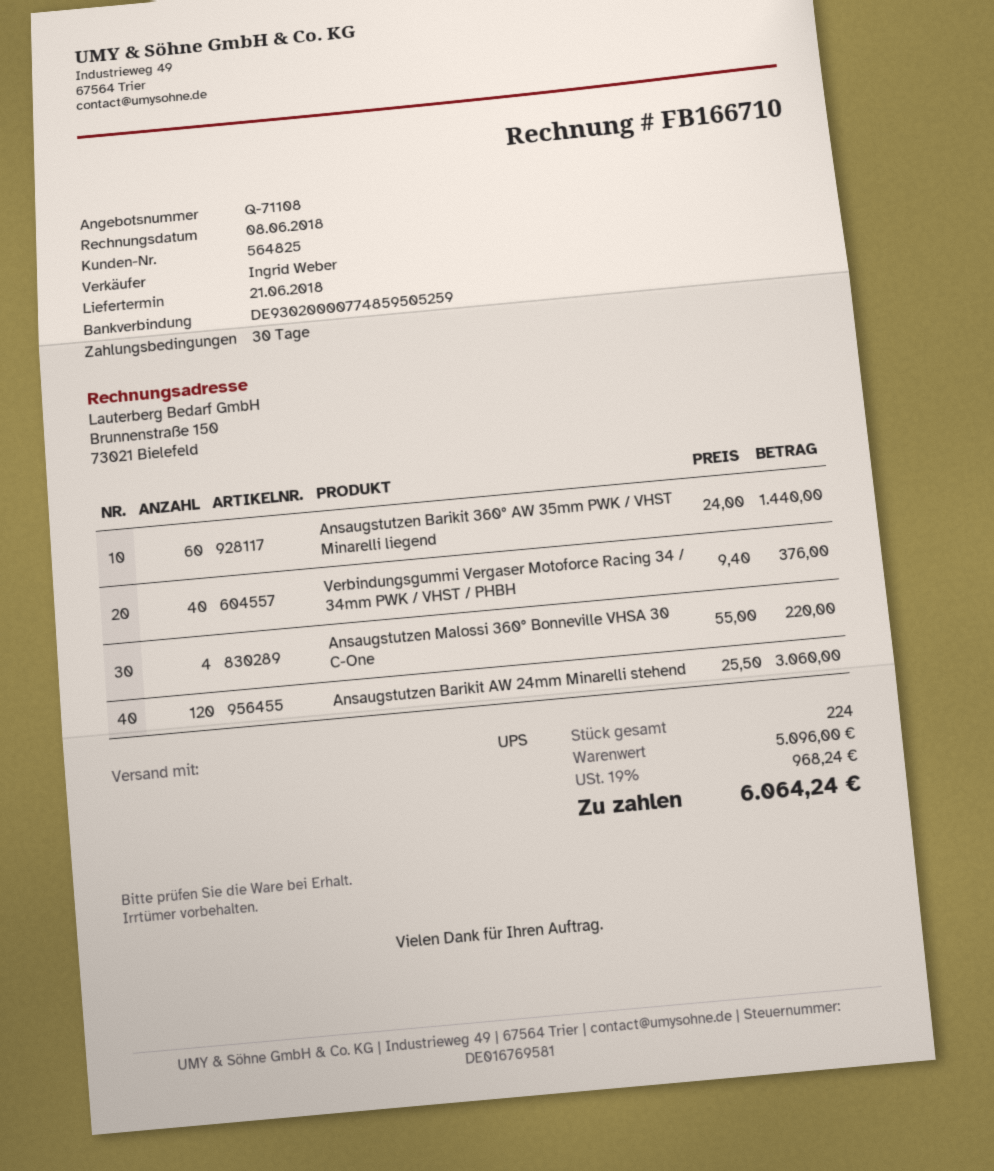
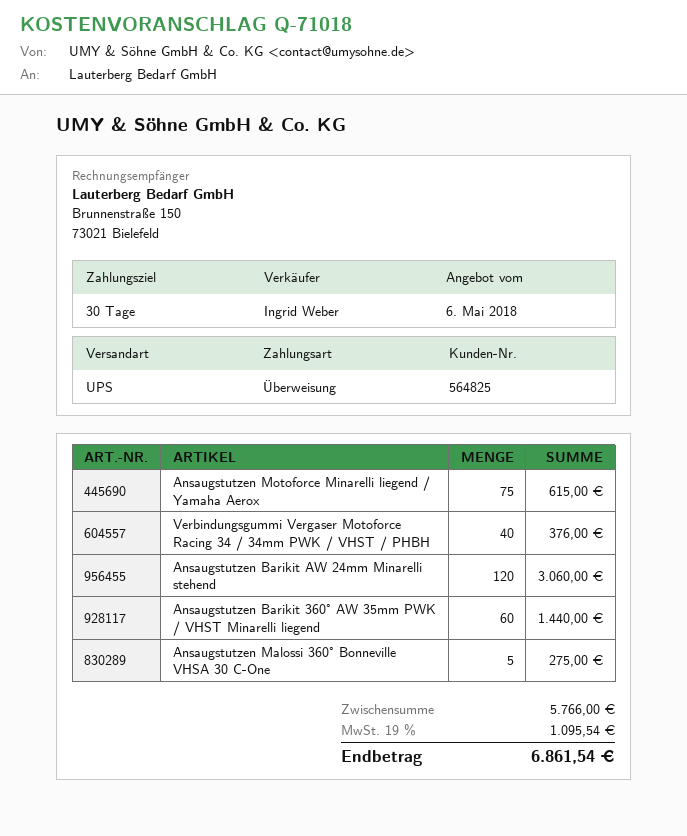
quote number: Q-71108 -> Q-71018
Ansaugstutzen Malossi 360° Bonneville VHSA 30 C-One: 4 for 220.00 -> 5 for 275.00
Ansaugstutzen Motoforce Minarelli liegend / Yamaha Aerox: none -> 75 for 615.00
subtotal: 5096.00 -> 5766.00
tax: 19% = 968.24 -> 19% = 1095.54
total: 6064.24 -> 6861.54

